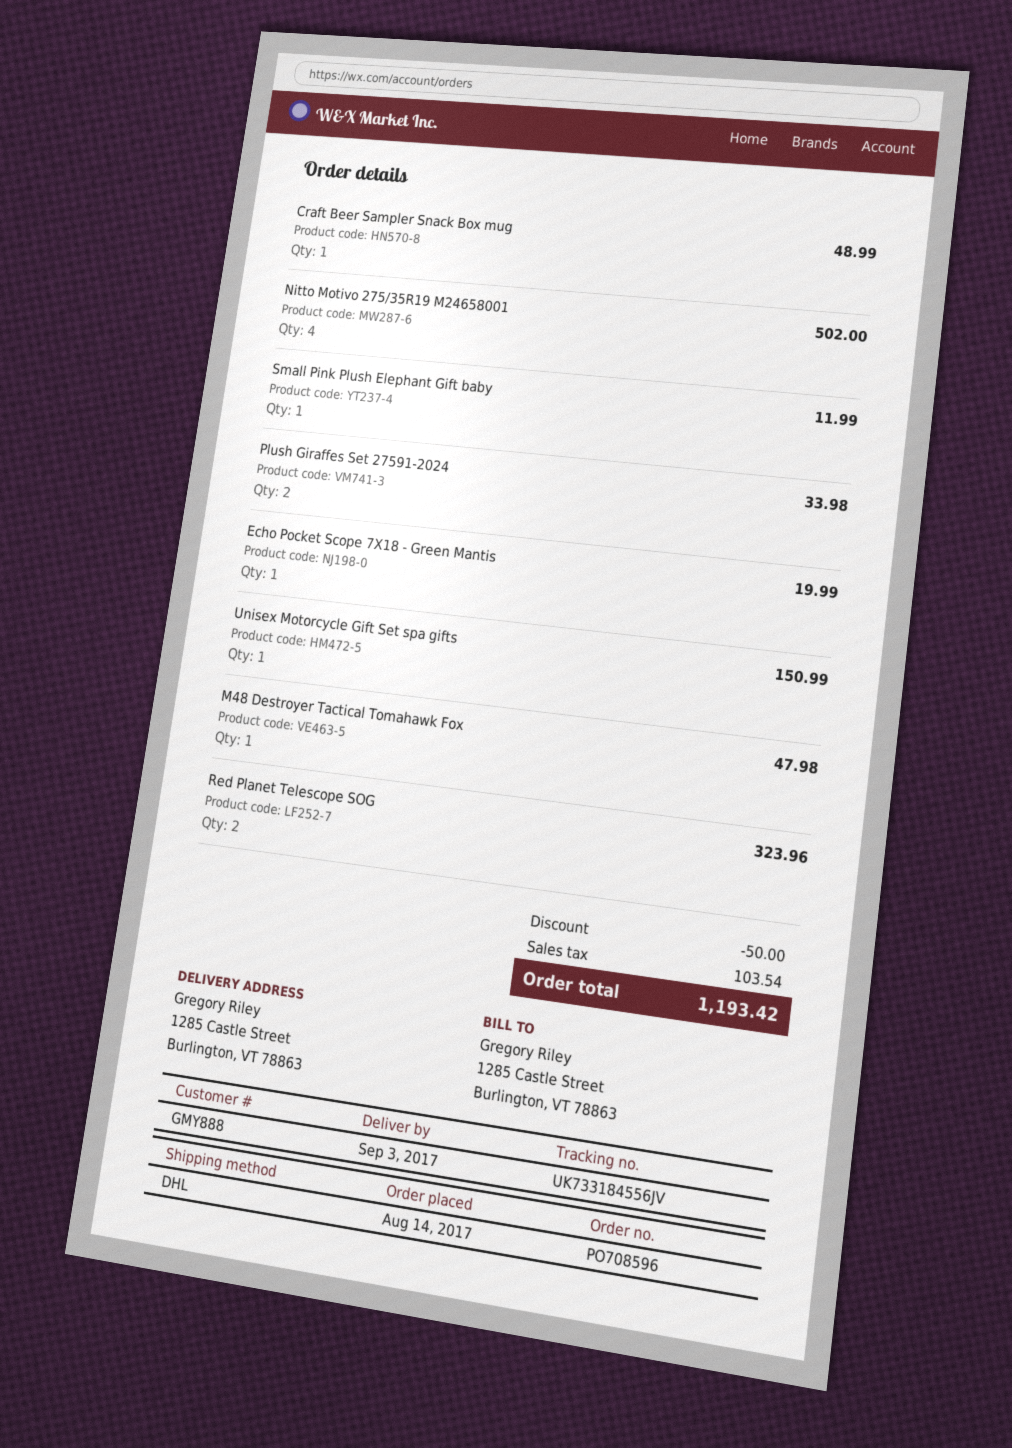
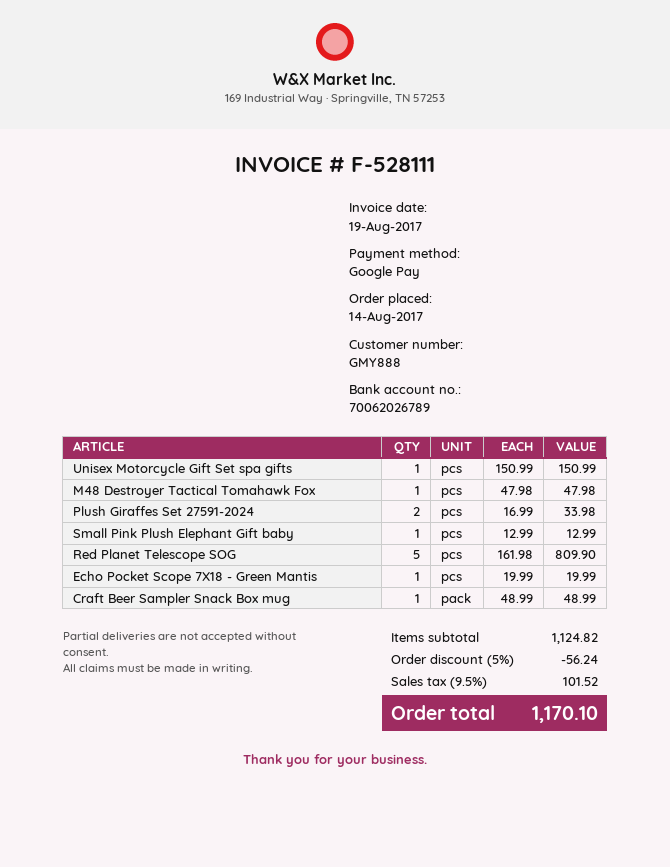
Nitto Motivo 275/35R19 M24658001: 4 for 502.00 -> none
Small Pink Plush Elephant Gift baby: 1 for 11.99 -> 1 for 12.99
Red Planet Telescope SOG: 2 for 323.96 -> 5 for 809.90
discount: 50.00 -> 56.24
tax: 103.54 -> 101.52
total: 1193.42 -> 1170.10

